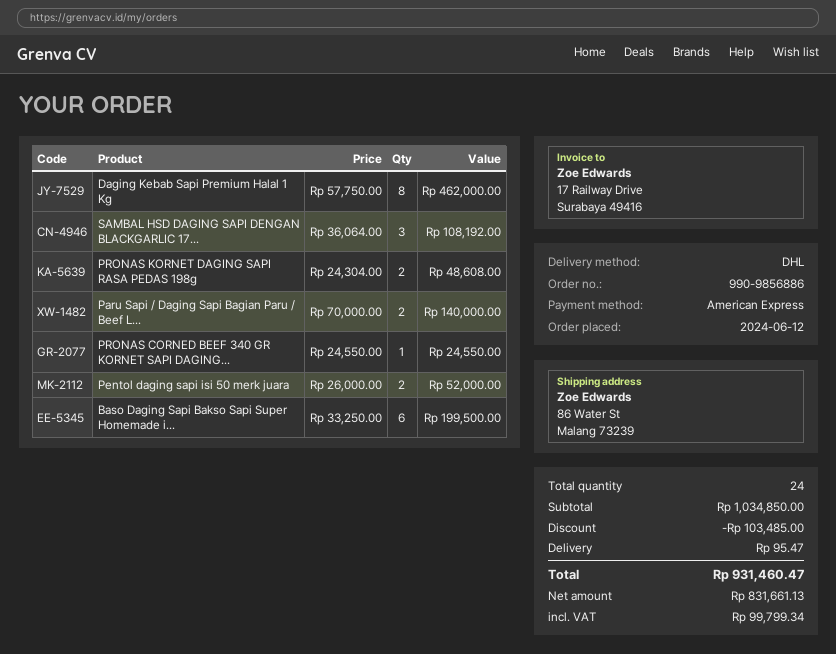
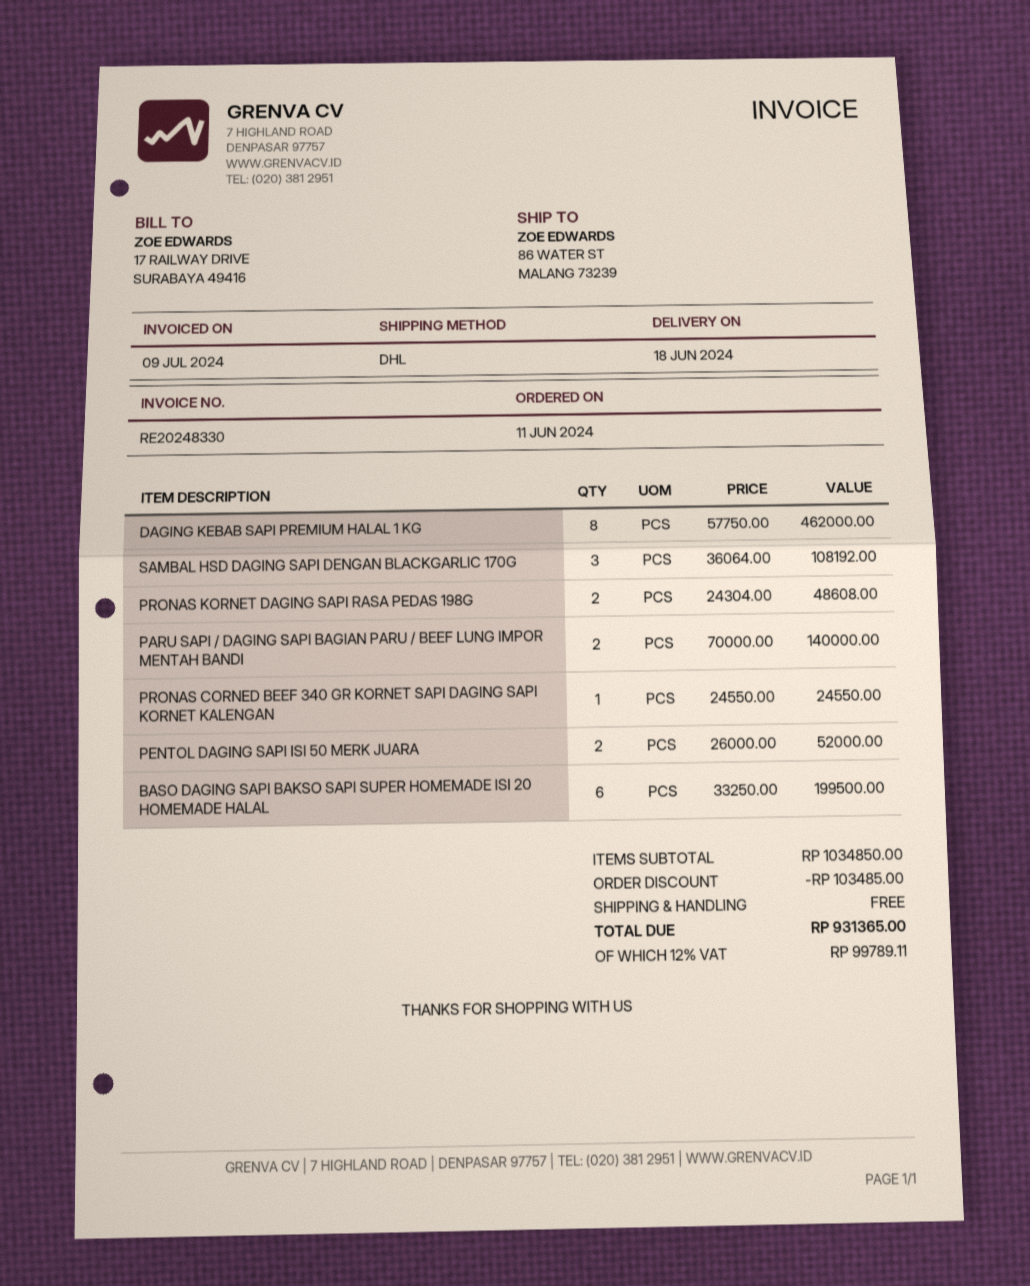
order date: 2024-06-12 -> 2024-06-11
shipping: 95.47 -> 0.00
tax: 99799.34 -> 99789.11
total: 931460.47 -> 931365.00

